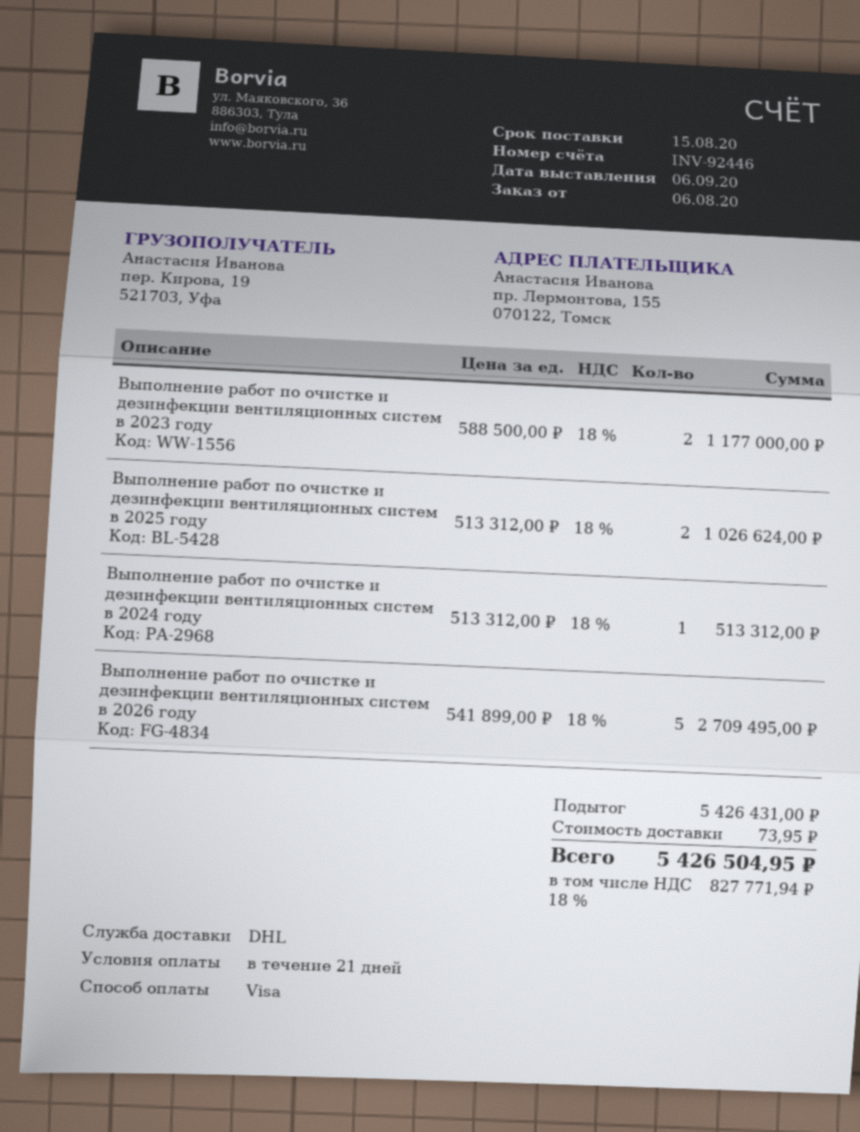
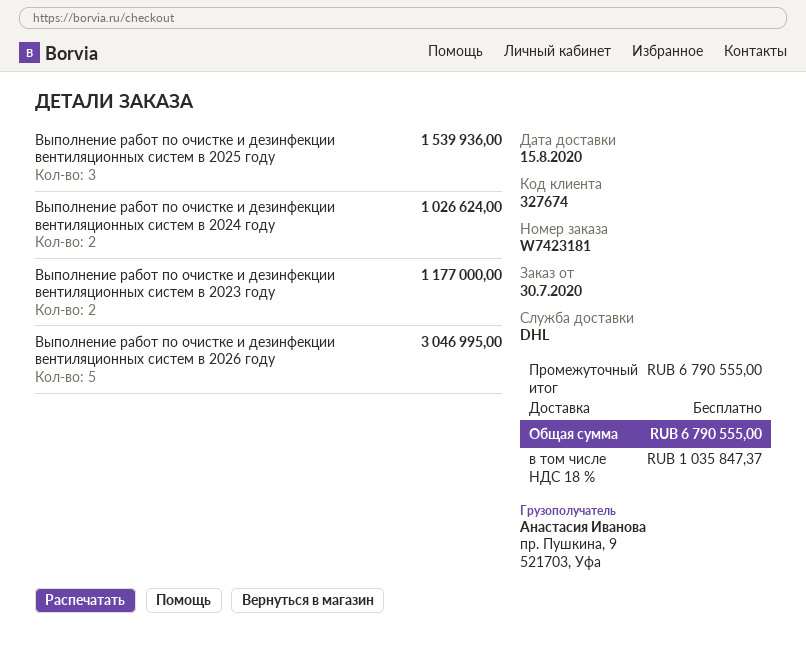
order date: 2020-08-06 -> 2020-07-30
ship to: пер. Кирова, 19, 521703, Уфа -> пр. Пушкина, 9, 521703, Уфа
Выполнение работ по очистке и дезинфекции вентиляционных систем в 2025 году: 2 for 1026624.00 -> 3 for 1539936.00
Выполнение работ по очистке и дезинфекции вентиляционных систем в 2024 году: 1 for 513312.00 -> 2 for 1026624.00
Выполнение работ по очистке и дезинфекции вентиляционных систем в 2026 году: 5 for 2709495.00 -> 5 for 3046995.00
subtotal: 5426431.00 -> 6790555.00
shipping: 73.95 -> 0.00
tax: 18% = 827771.94 -> 18% = 1035847.37
total: 5426504.95 -> 6790555.00

